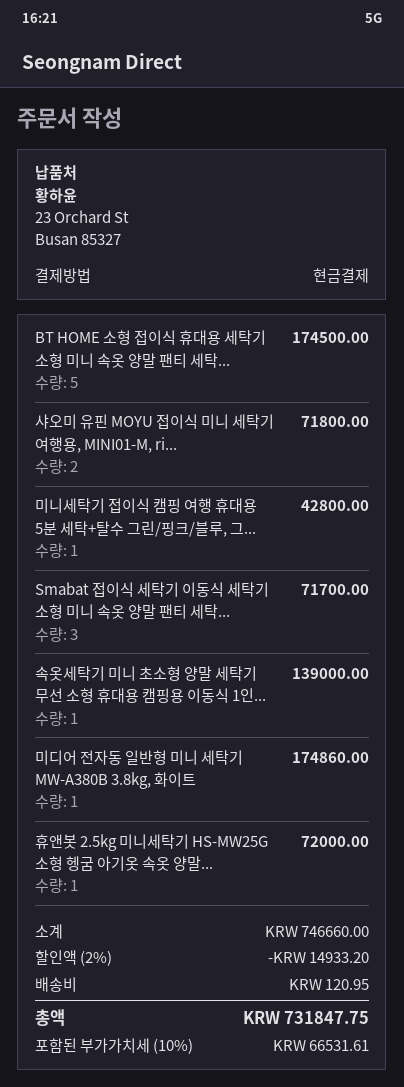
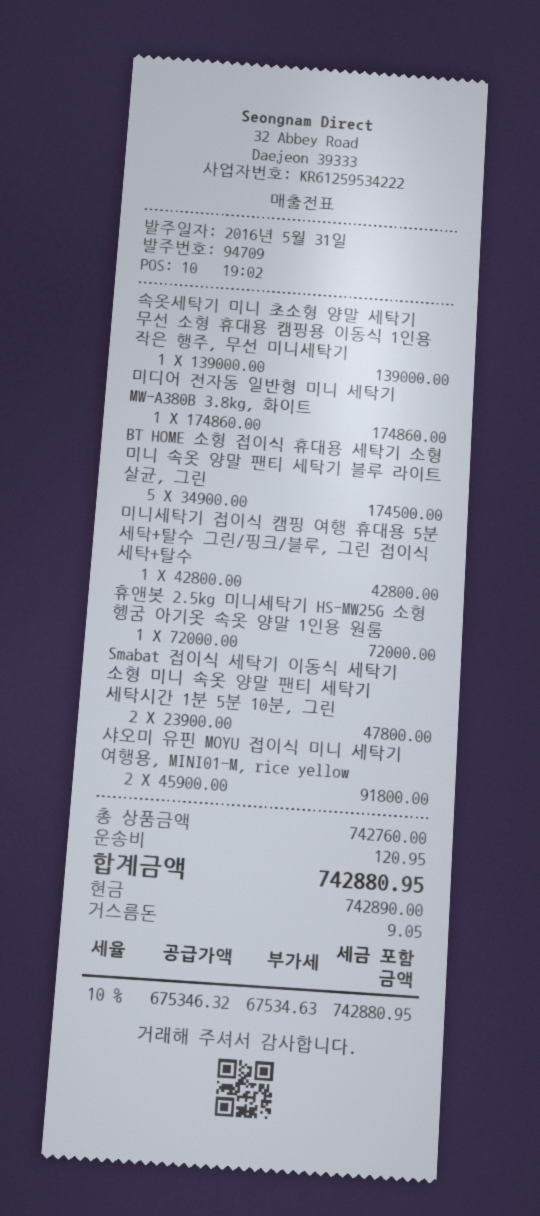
샤오미 유핀 MOYU 접이식 미니 세탁기 여행용, MINI01-M, ri...: 2 for 71800.00 -> 2 for 91800.00
Smabat 접이식 세탁기 이동식 세탁기 소형 미니 속옷 양말 팬티 세탁...: 3 for 71700.00 -> 2 for 47800.00
subtotal: 746660.00 -> 742760.00
discount: 2% = 14933.20 -> none
tax: 10% = 66531.61 -> 10% = 67534.63
total: 731847.75 -> 742880.95

